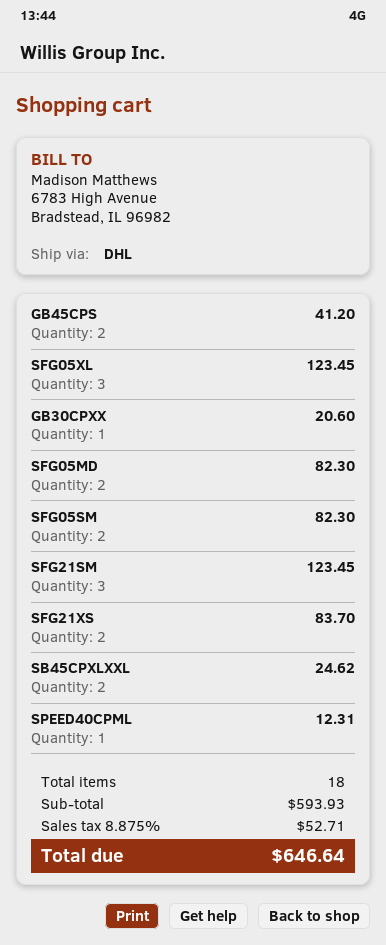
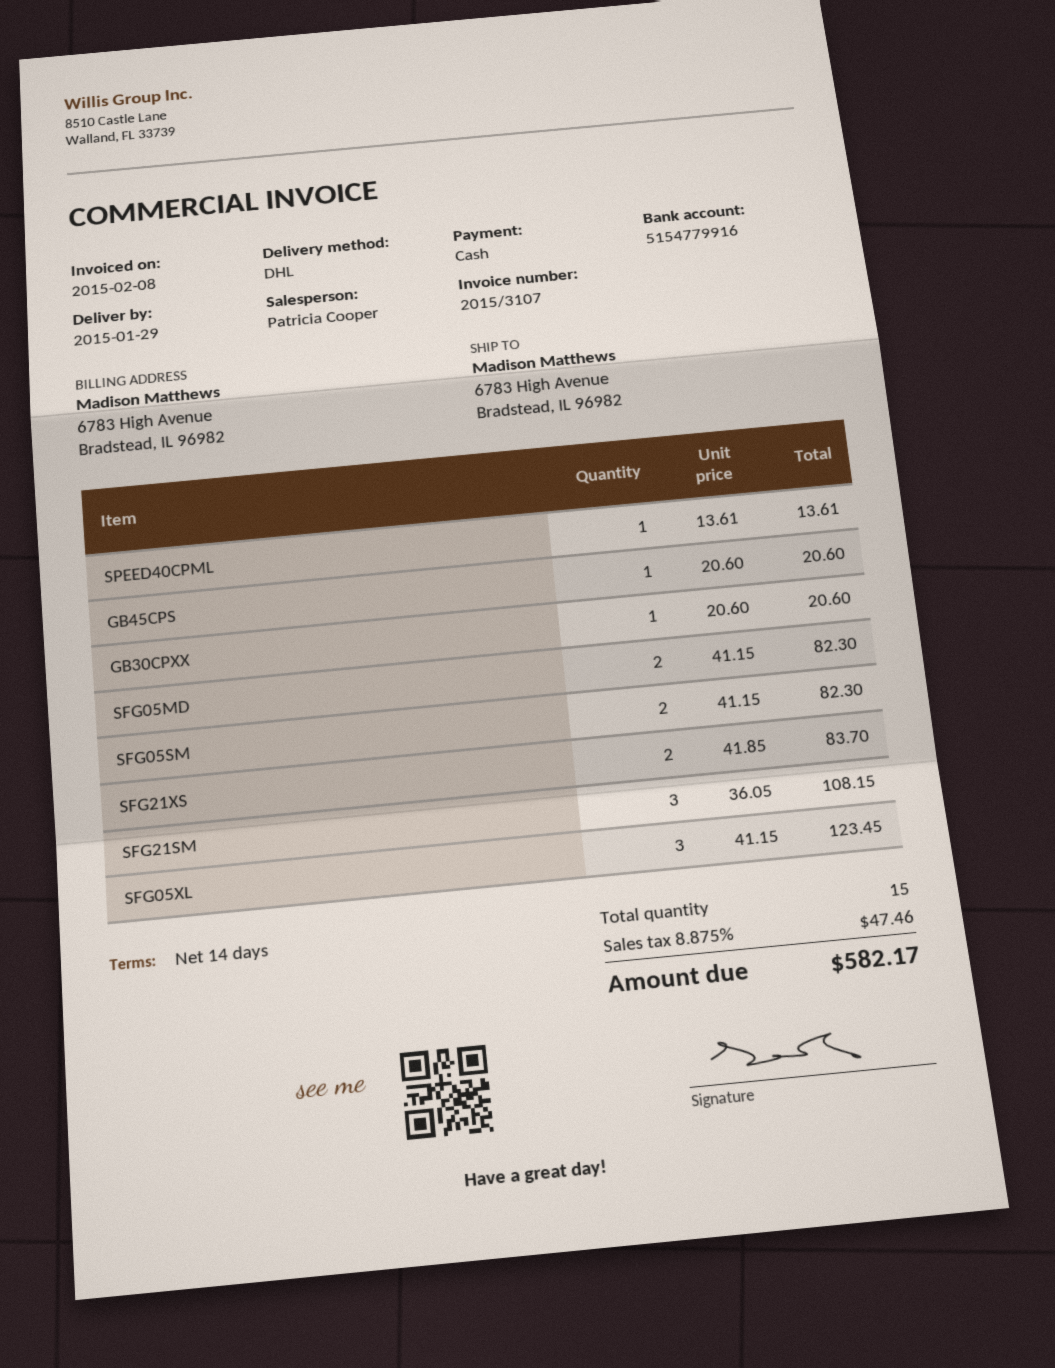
GB45CPS: 2 for 41.20 -> 1 for 20.60
SFG21SM: 3 for 123.45 -> 3 for 108.15
SB45CPXLXXL: 2 for 24.62 -> none
SPEED40CPML: 1 for 12.31 -> 1 for 13.61
total quantity: 18 -> 15
tax: 8.875% = 52.71 -> 8.875% = 47.46
total: 646.64 -> 582.17

